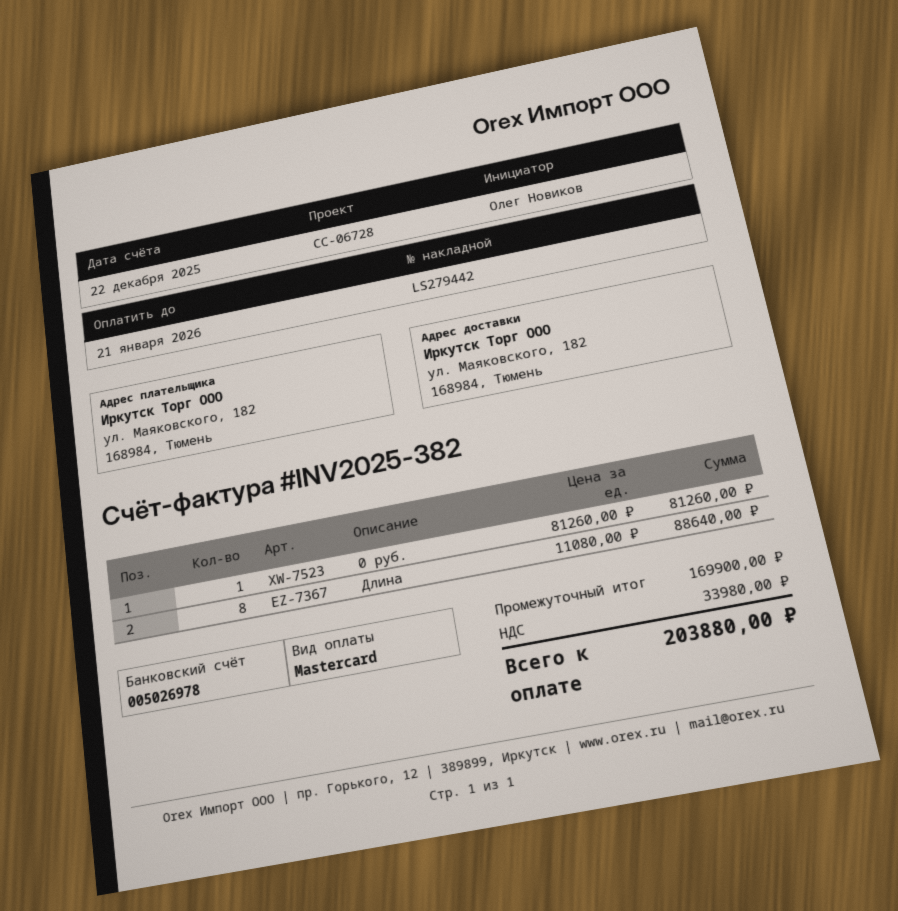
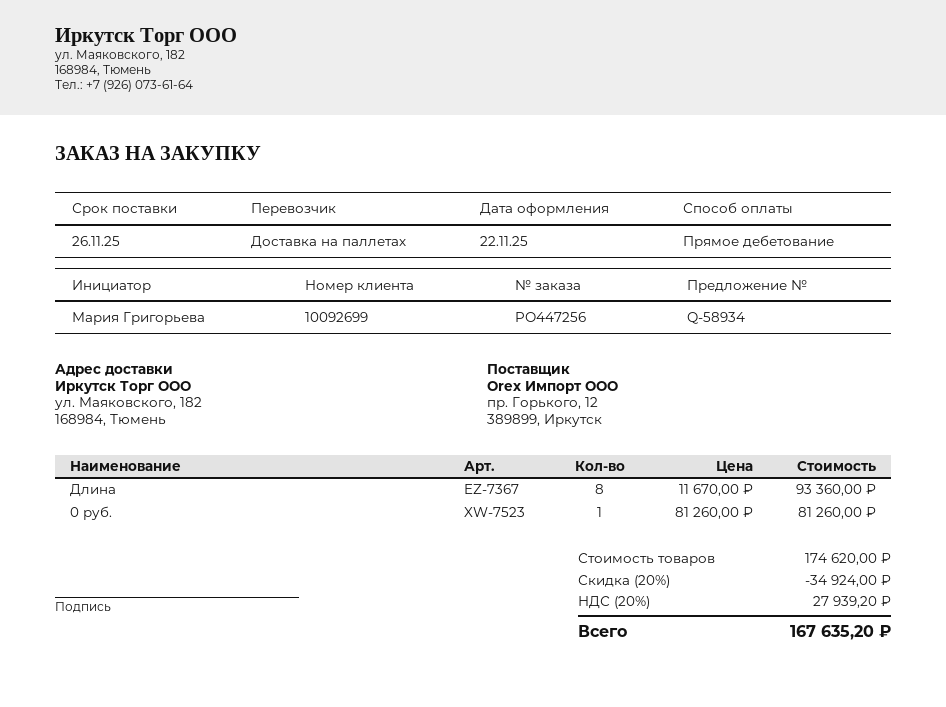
ordered by: Олег Новиков -> Мария Григорьева
payment method: Mastercard -> direct debit
Длина: 8 x 11080.00 = 88640.00 -> 8 x 11670.00 = 93360.00
subtotal: 169900.00 -> 174620.00
discount: none -> 20% = 34924.00
tax: 33980.00 -> 27939.20
total: 203880.00 -> 167635.20

